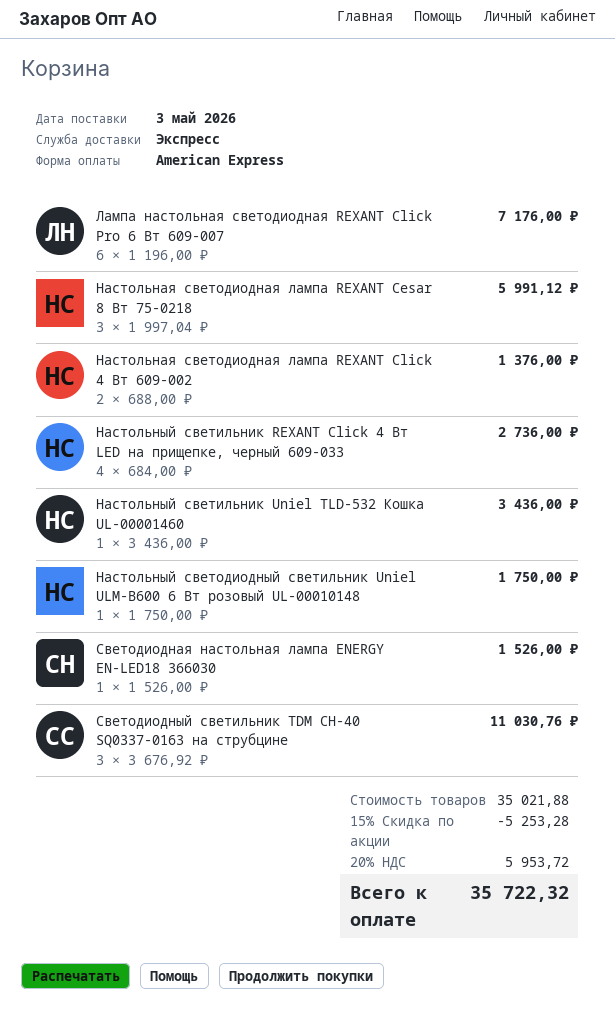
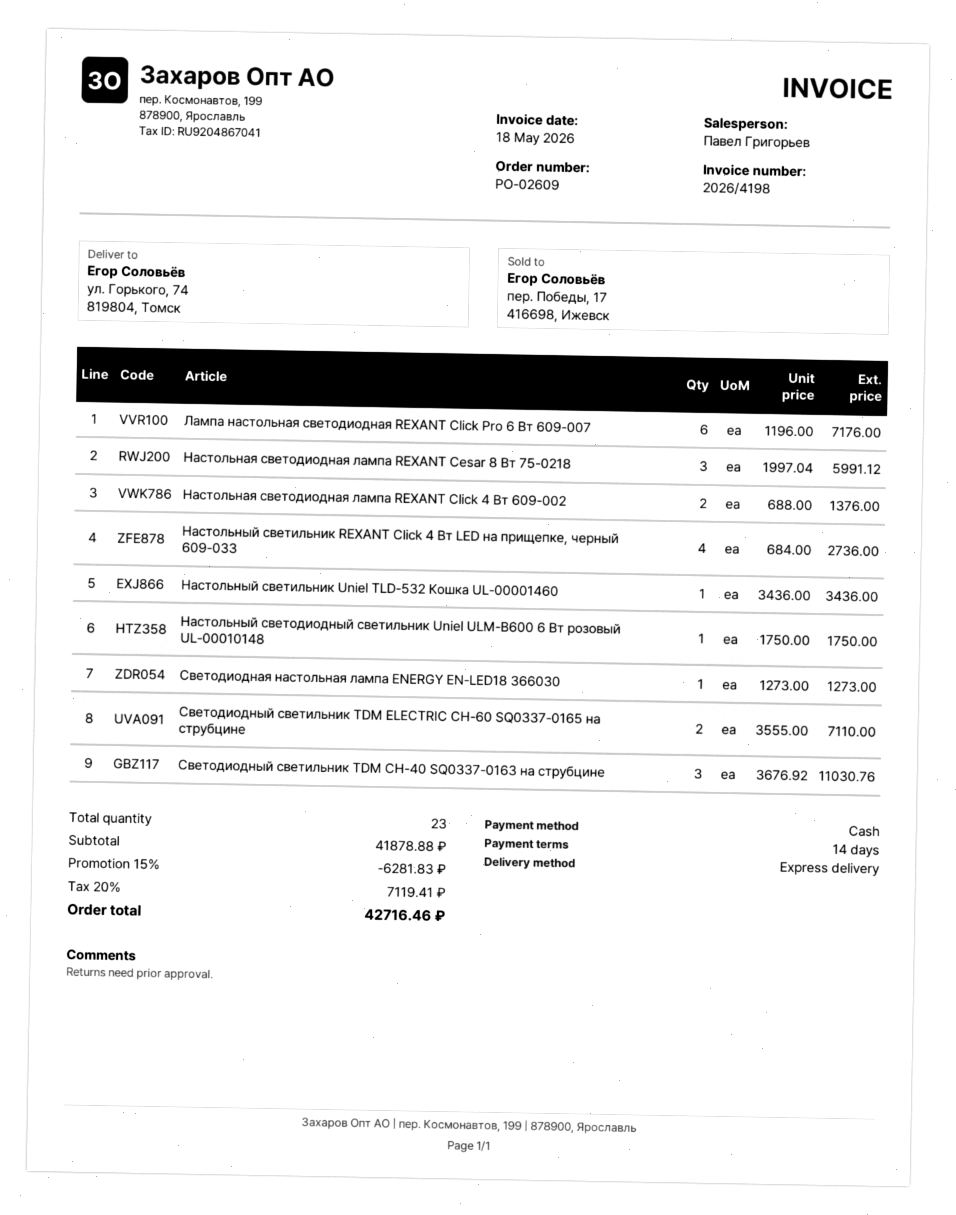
payment method: American Express -> cash
Светодиодная настольная лампа ENERGY EN-LED18 366030: 1 x 1526.00 = 1526.00 -> 1 x 1273.00 = 1273.00
Светодиодный светильник TDM ELECTRIC СН-60 SQ0337-0165 на струбцине: none -> 2 x 3555.00 = 7110.00
subtotal: 35021.88 -> 41878.88
discount: 15% = 5253.28 -> 15% = 6281.83
tax: 20% = 5953.72 -> 20% = 7119.41
total: 35722.32 -> 42716.46

